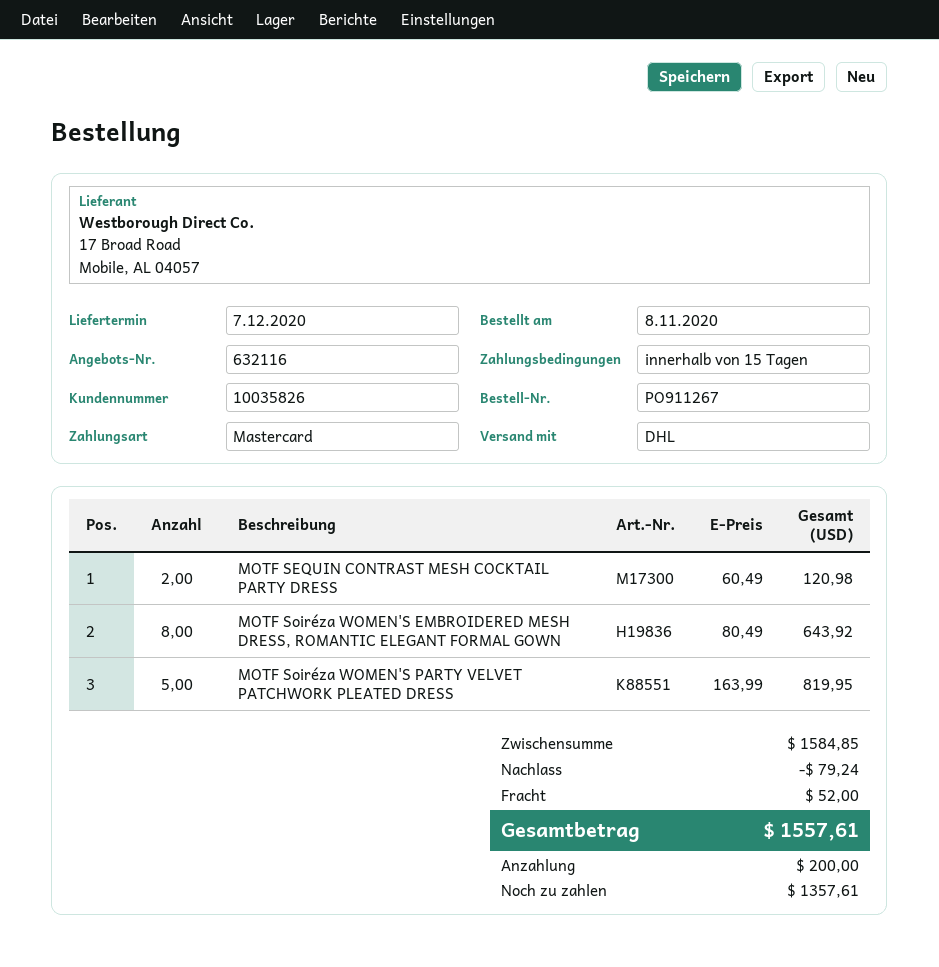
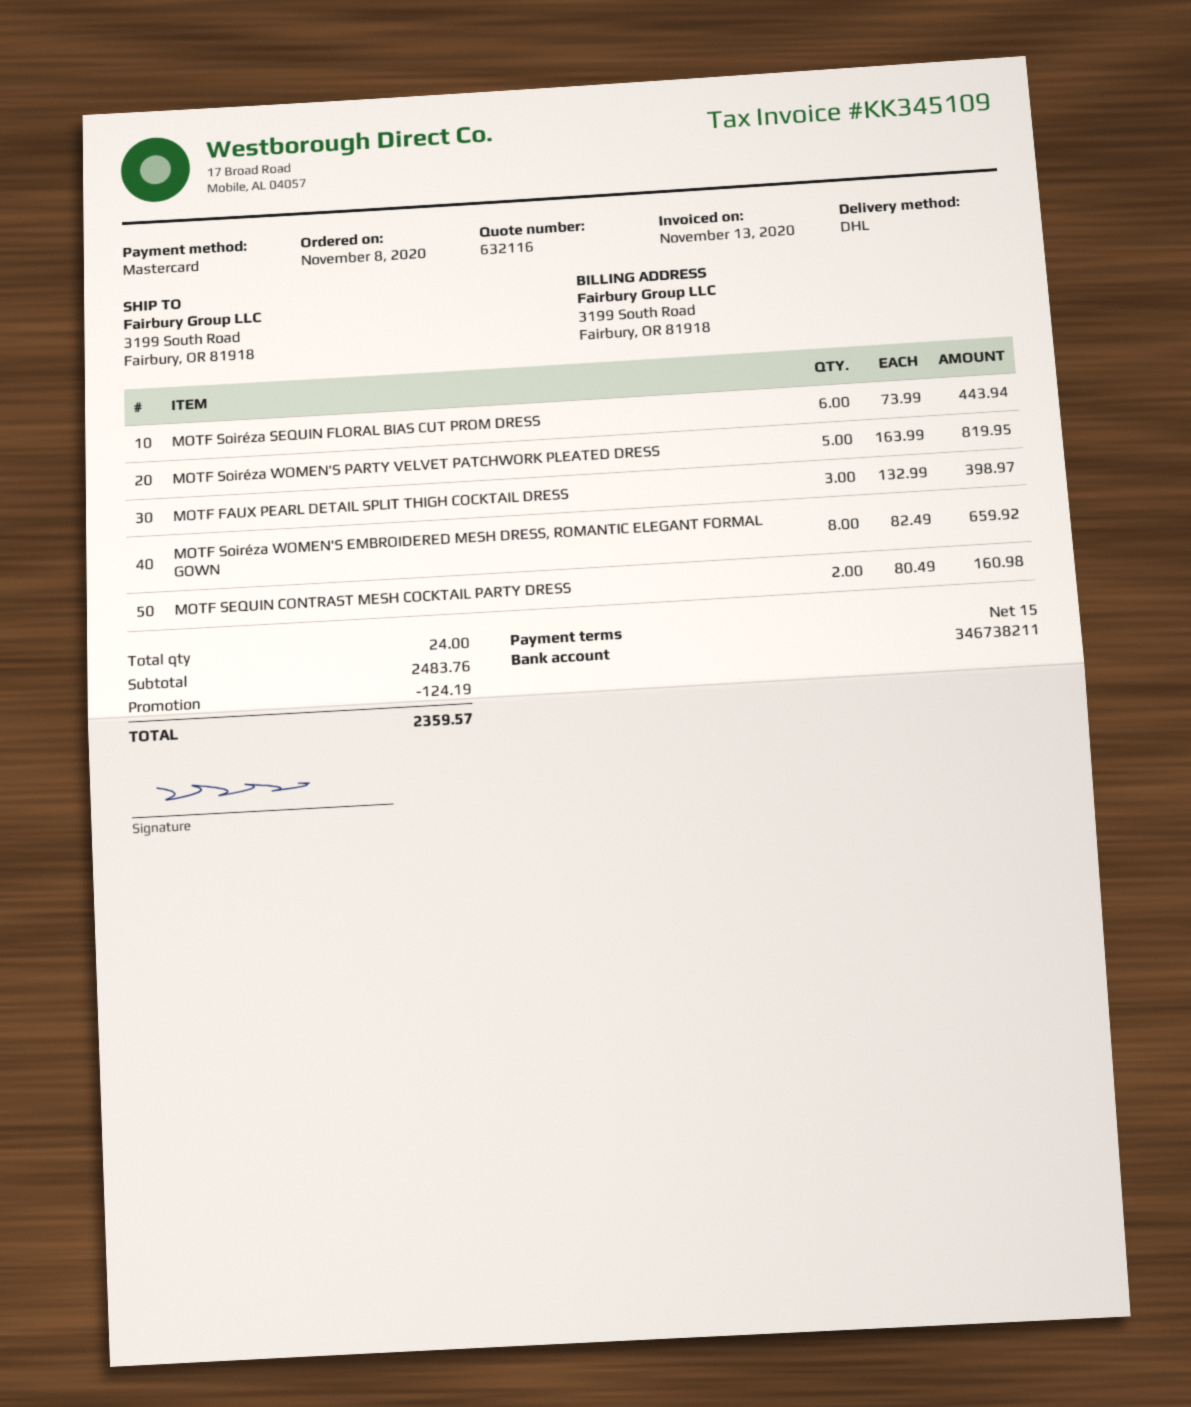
MOTF SEQUIN CONTRAST MESH COCKTAIL PARTY DRESS: 2 x 60.49 = 120.98 -> 2 x 80.49 = 160.98
MOTF Soiréza WOMEN'S EMBROIDERED MESH DRESS, ROMANTIC ELEGANT FORMAL GOWN: 8 x 80.49 = 643.92 -> 8 x 82.49 = 659.92
MOTF Soiréza SEQUIN FLORAL BIAS CUT PROM DRESS: none -> 6 x 73.99 = 443.94
MOTF FAUX PEARL DETAIL SPLIT THIGH COCKTAIL DRESS: none -> 3 x 132.99 = 398.97
subtotal: 1584.85 -> 2483.76
discount: 79.24 -> 124.19
shipping: 52.00 -> none
total: 1557.61 -> 2359.57

